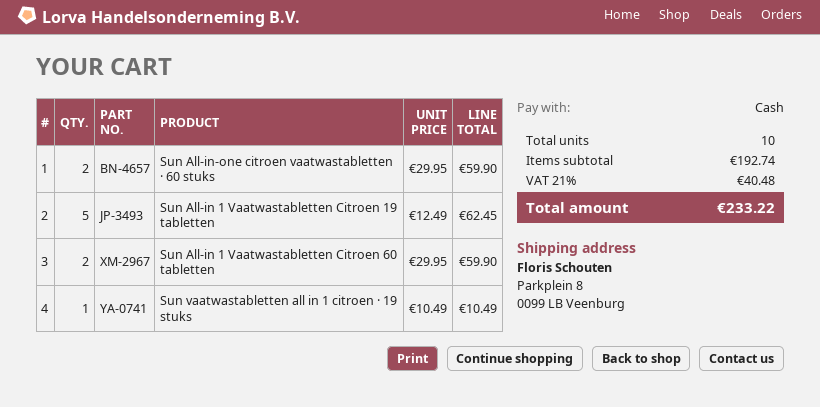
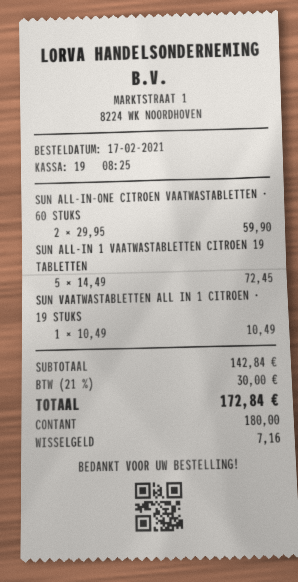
Sun All-in 1 Vaatwastabletten Citroen 19 tabletten: 5 x 12.49 = 62.45 -> 5 x 14.49 = 72.45
Sun All-in 1 Vaatwastabletten Citroen 60 tabletten: 2 x 29.95 = 59.90 -> none
subtotal: 192.74 -> 142.84
tax: 21% = 40.48 -> 21% = 30.00
total: 233.22 -> 172.84

